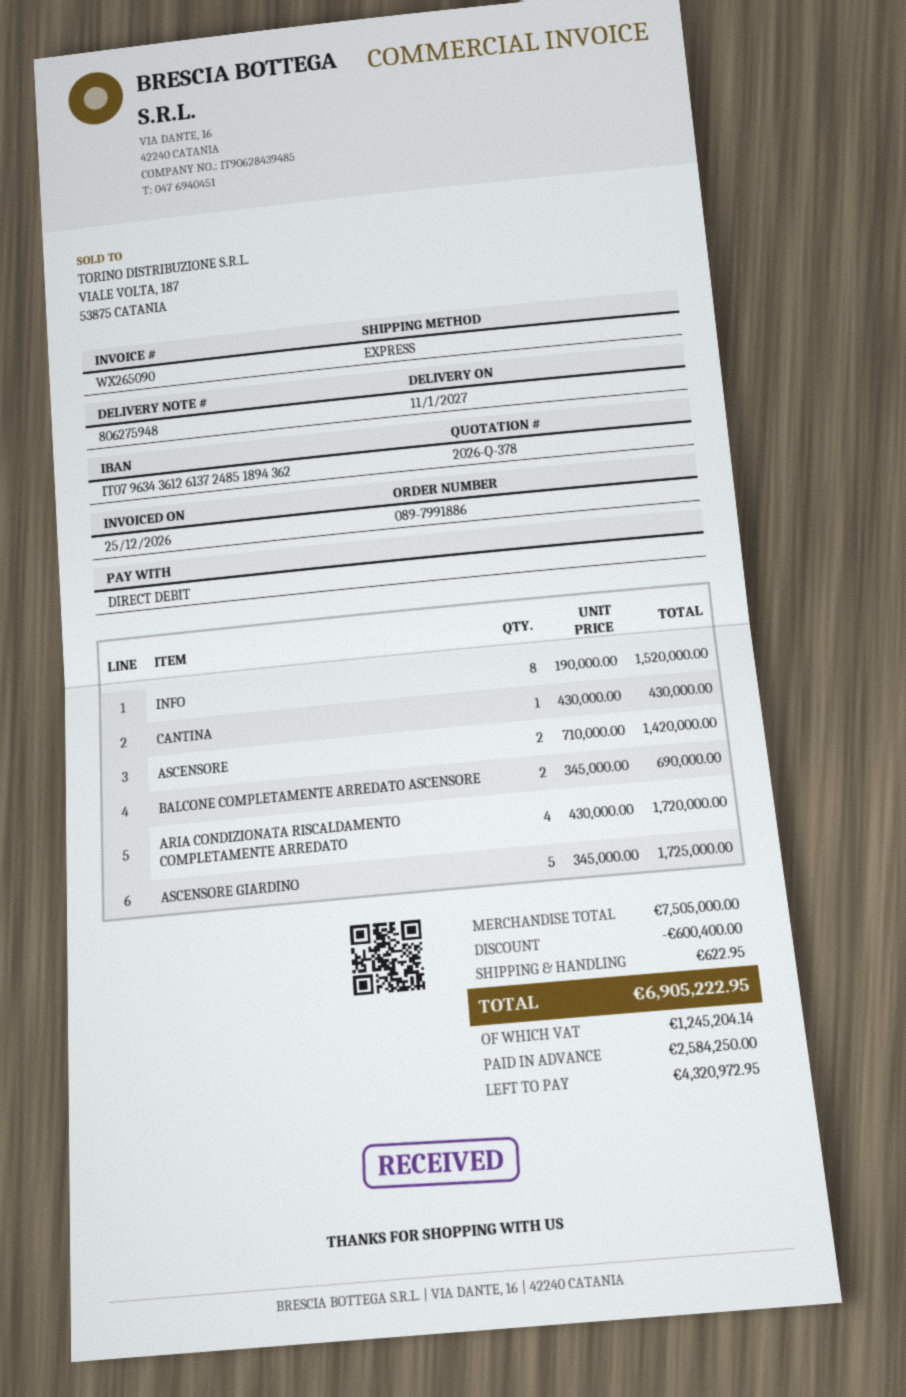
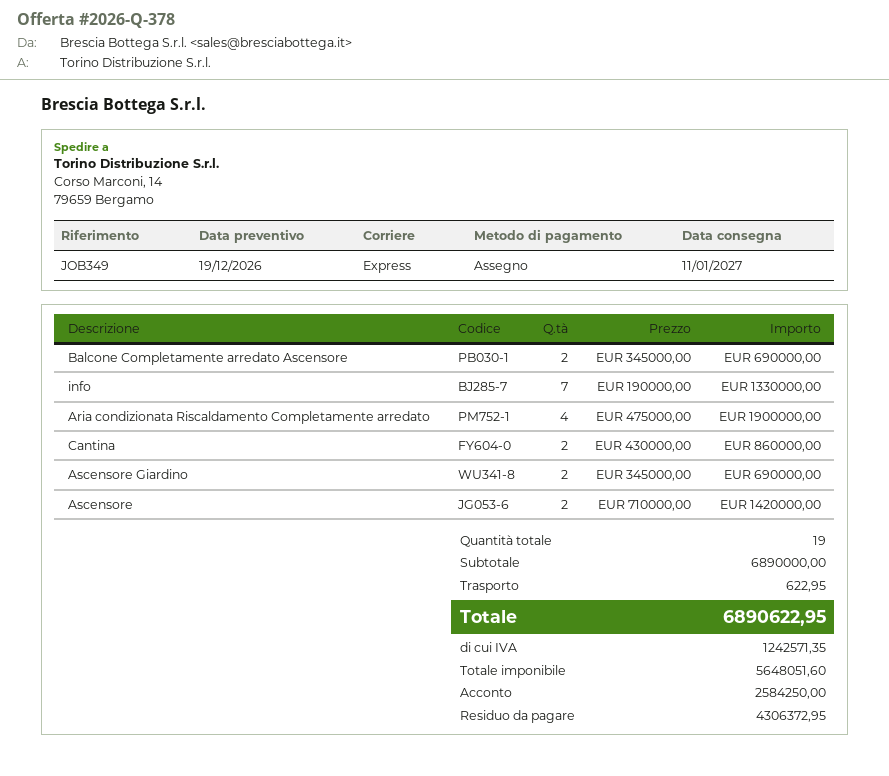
payment method: direct debit -> cheque
INFO: 8 x 190000.00 = 1520000.00 -> 7 x 190000.00 = 1330000.00
CANTINA: 1 x 430000.00 = 430000.00 -> 2 x 430000.00 = 860000.00
ARIA CONDIZIONATA RISCALDAMENTO COMPLETAMENTE ARREDATO: 4 x 430000.00 = 1720000.00 -> 4 x 475000.00 = 1900000.00
ASCENSORE GIARDINO: 5 x 345000.00 = 1725000.00 -> 2 x 345000.00 = 690000.00
subtotal: 7505000.00 -> 6890000.00
discount: 600400.00 -> none
tax: 1245204.14 -> 1242571.35
total: 6905222.95 -> 6890622.95
balance: 4320972.95 -> 4306372.95

